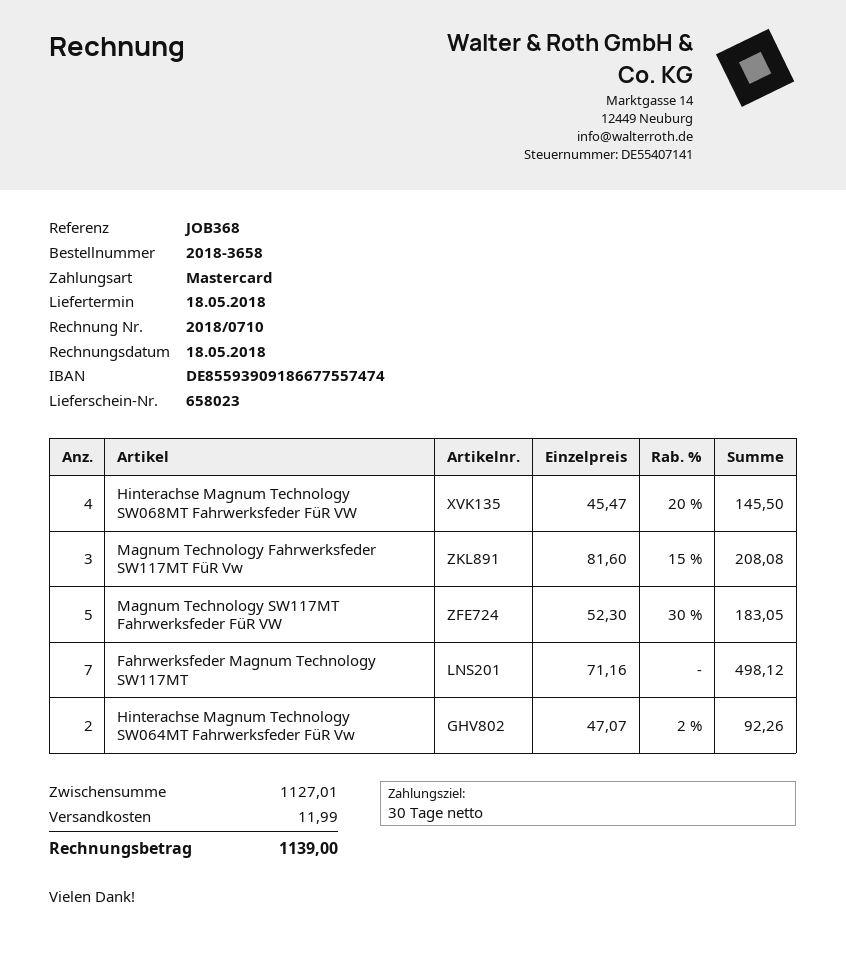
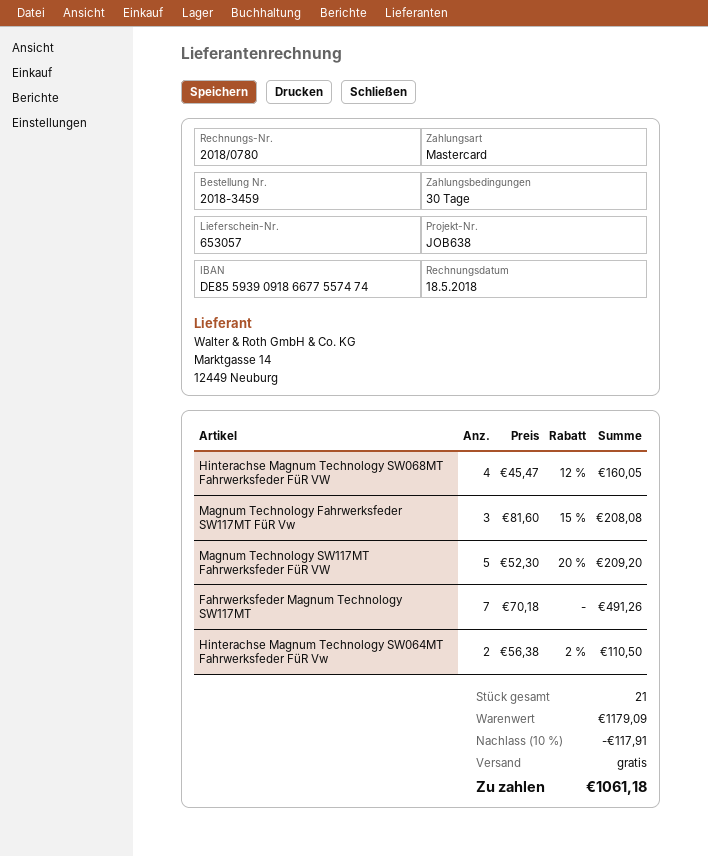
order number: 2018-3658 -> 2018-3459
delivery note number: 658023 -> 653057
invoice number: 2018/0710 -> 2018/0780
reference: JOB368 -> JOB638
Hinterachse Magnum Technology SW068MT Fahrwerksfeder FüR VW: 4 x 45.47 - 20% = 145.50 -> 4 x 45.47 - 12% = 160.05
Magnum Technology SW117MT Fahrwerksfeder FüR VW: 5 x 52.30 - 30% = 183.05 -> 5 x 52.30 - 20% = 209.20
Fahrwerksfeder Magnum Technology SW117MT: 7 x 71.16 = 498.12 -> 7 x 70.18 = 491.26
Hinterachse Magnum Technology SW064MT Fahrwerksfeder FüR Vw: 2 x 47.07 - 2% = 92.26 -> 2 x 56.38 - 2% = 110.50
subtotal: 1127.01 -> 1179.09
discount: none -> 10% = 117.91
shipping: 11.99 -> 0.00
total: 1139.00 -> 1061.18

